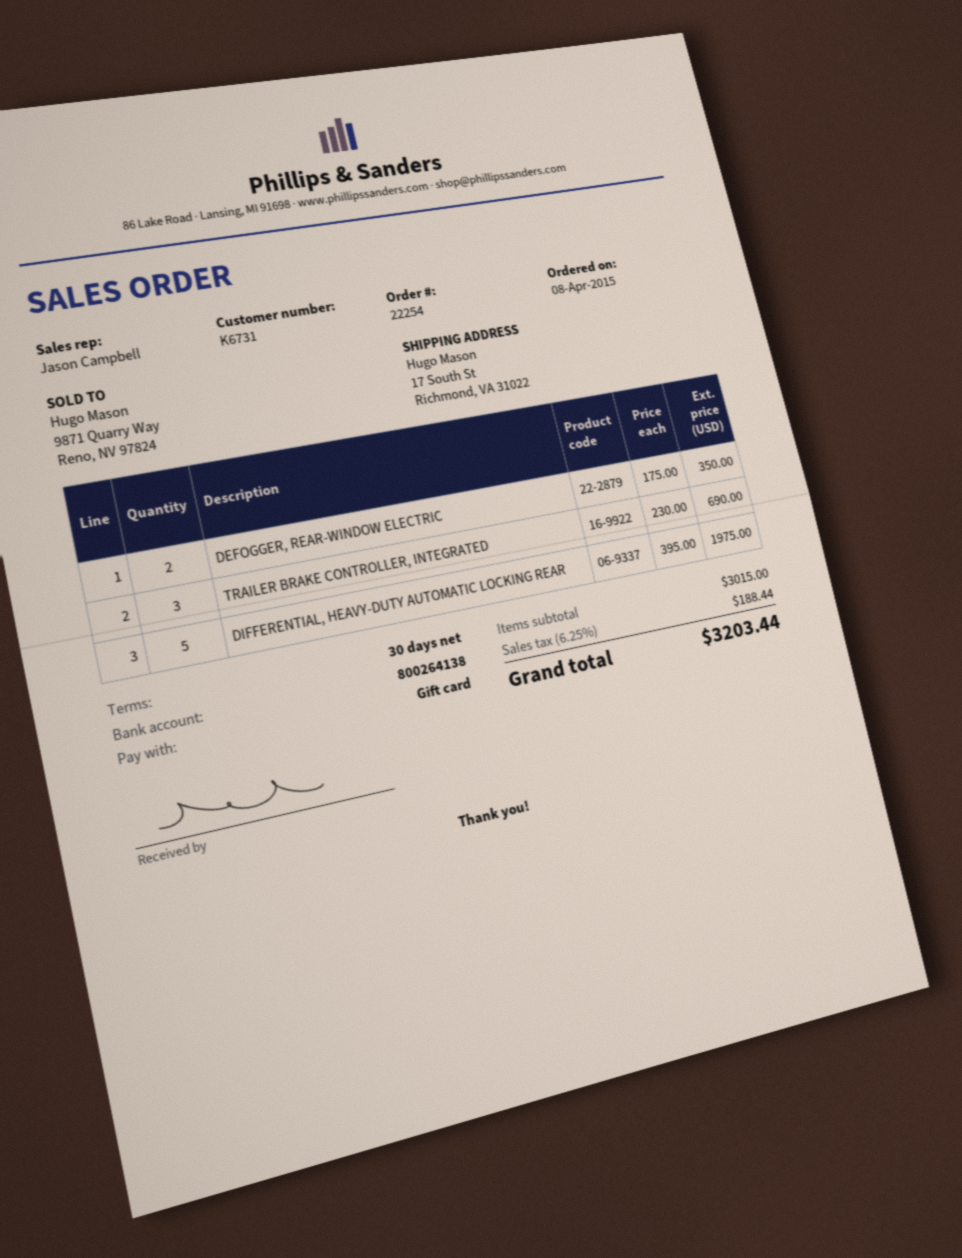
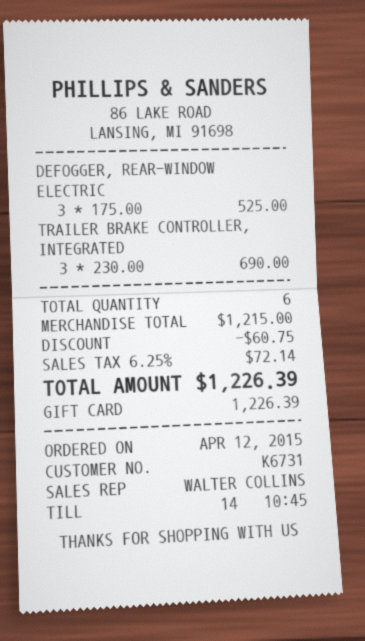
order date: 2015-04-08 -> 2015-04-12
sales rep: Jason Campbell -> WALTER COLLINS
DEFOGGER, REAR-WINDOW ELECTRIC: 2 x 175.00 = 350.00 -> 3 x 175.00 = 525.00
DIFFERENTIAL, HEAVY-DUTY AUTOMATIC LOCKING REAR: 5 x 395.00 = 1975.00 -> none
subtotal: 3015.00 -> 1215.00
discount: none -> 60.75
tax: 6.25% = 188.44 -> 6.25% = 72.14
total: 3203.44 -> 1226.39

